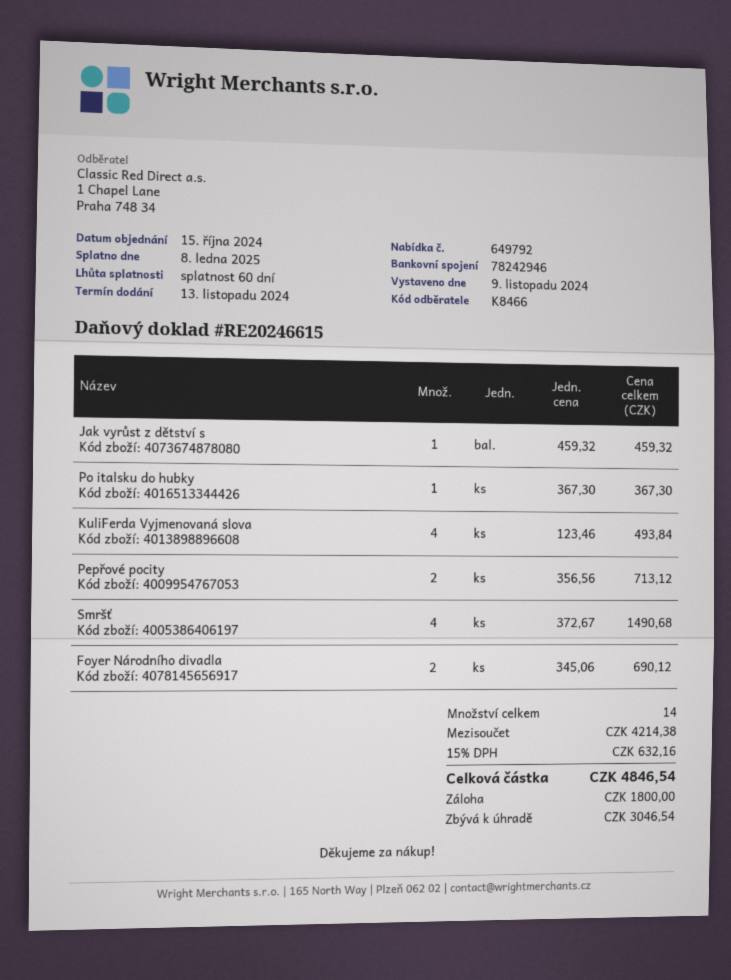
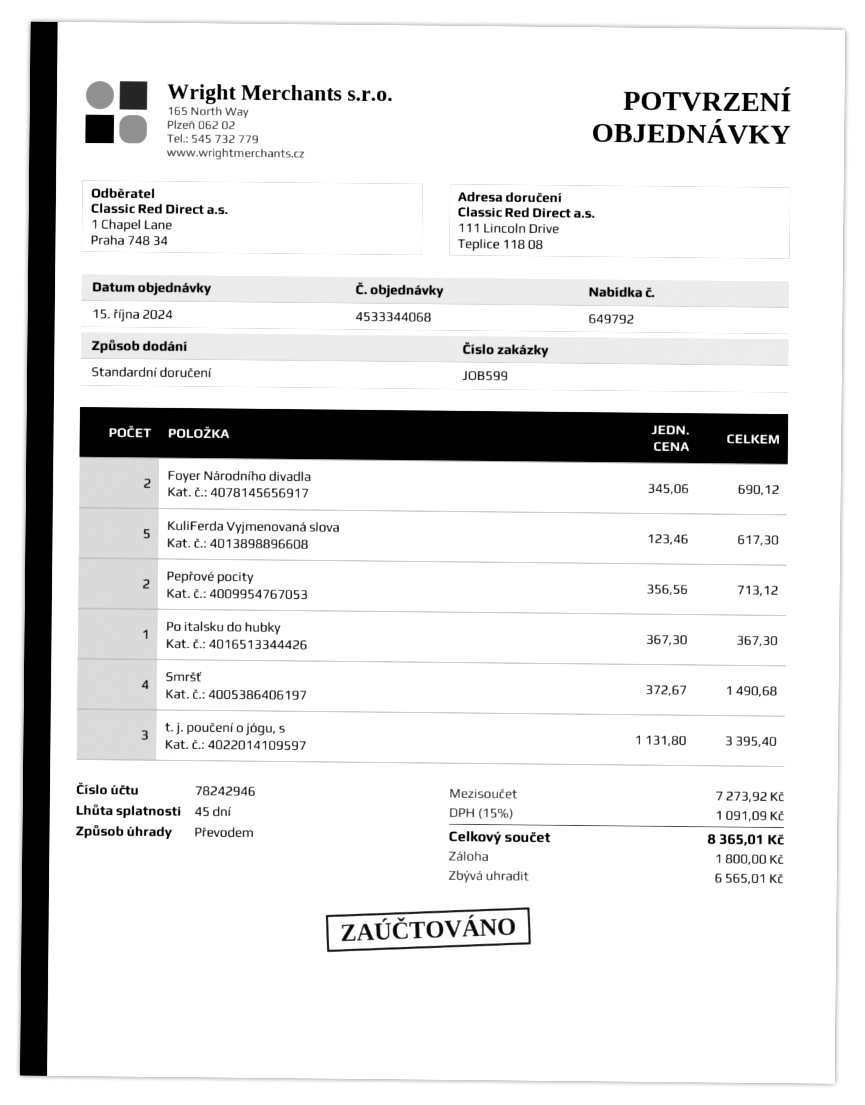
payment terms: 60 days -> 45 days
Jak vyrůst z dětství s: 1 x 459.32 = 459.32 -> none
KuliFerda Vyjmenovaná slova: 4 x 123.46 = 493.84 -> 5 x 123.46 = 617.30
t. j. poučení o jógu, s: none -> 3 x 1131.80 = 3395.40
subtotal: 4214.38 -> 7273.92
tax: 15% = 632.16 -> 15% = 1091.09
total: 4846.54 -> 8365.01
balance: 3046.54 -> 6565.01

